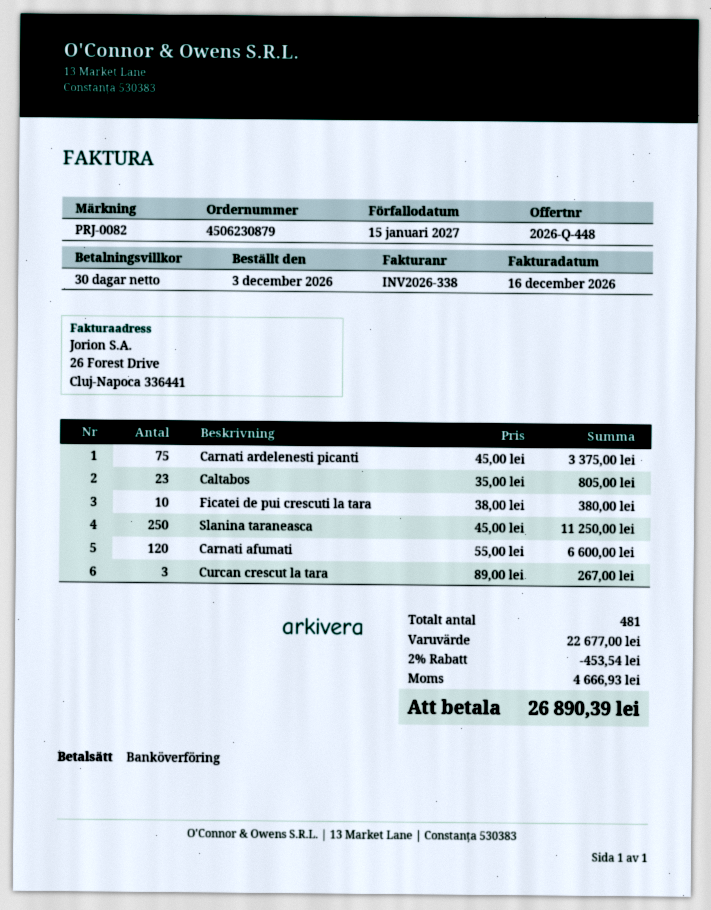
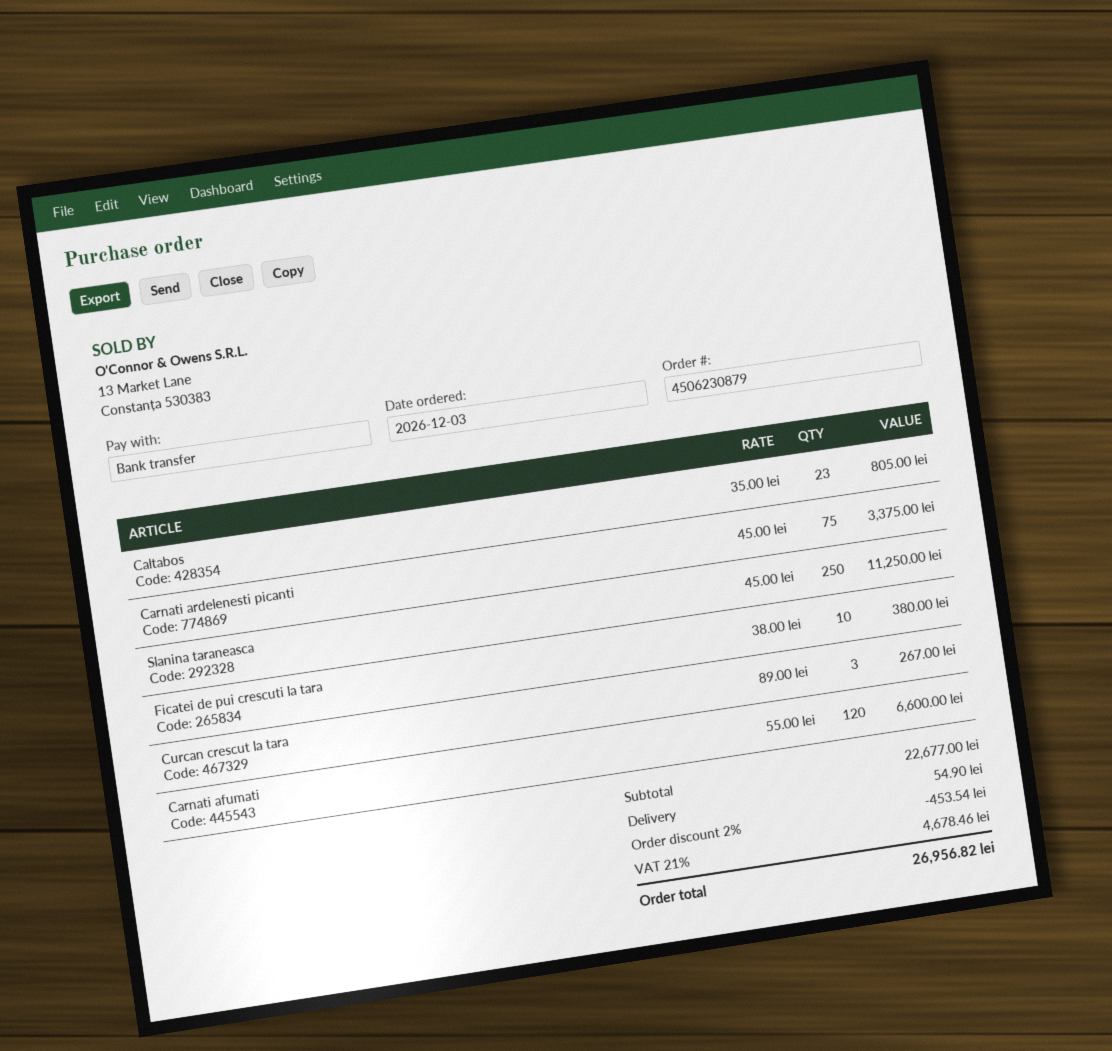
shipping: none -> 54.90
tax: 4666.93 -> 4678.46
total: 26890.39 -> 26956.82

